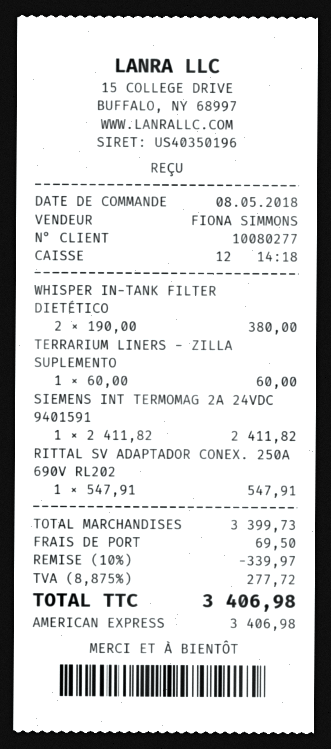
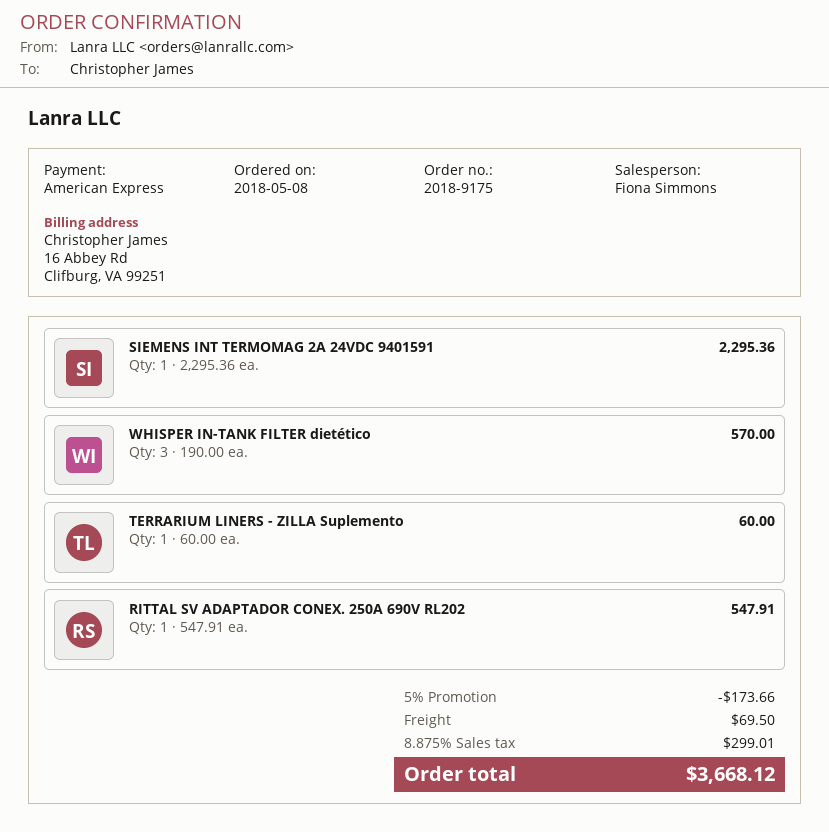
WHISPER IN-TANK FILTER DIETÉTICO: 2 x 190.00 = 380.00 -> 3 x 190.00 = 570.00
SIEMENS INT TERMOMAG 2A 24VDC 9401591: 1 x 2411.82 = 2411.82 -> 1 x 2295.36 = 2295.36
discount: 10% = 339.97 -> 5% = 173.66
tax: 8.875% = 277.72 -> 8.875% = 299.01
total: 3406.98 -> 3668.12

